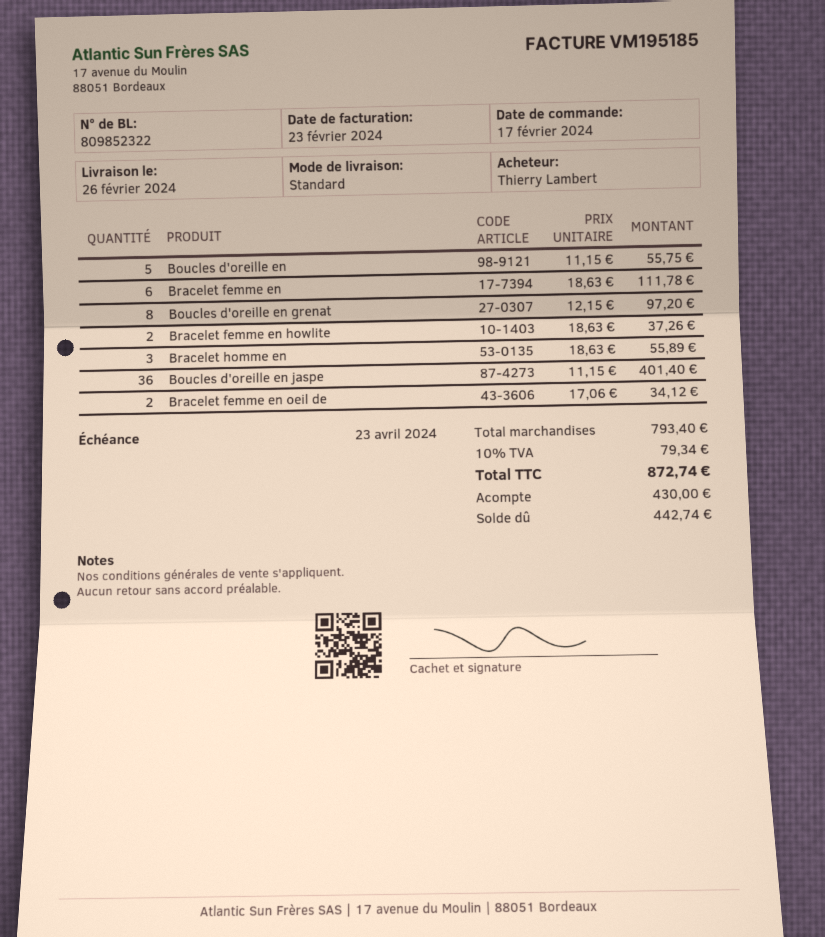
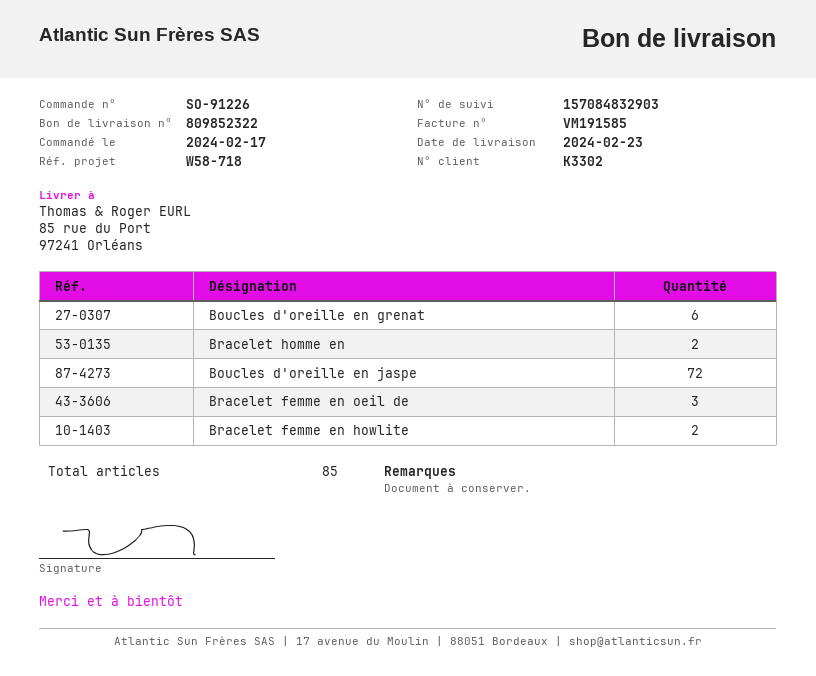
delivery date: 2024-02-26 -> 2024-02-23
invoice number: VM195185 -> VM191585
Boucles d'oreille en: 5 -> none
Bracelet femme en: 6 -> none
Boucles d'oreille en grenat: 8 -> 6
Bracelet homme en: 3 -> 2
Boucles d'oreille en jaspe: 36 -> 72
Bracelet femme en oeil de: 2 -> 3

